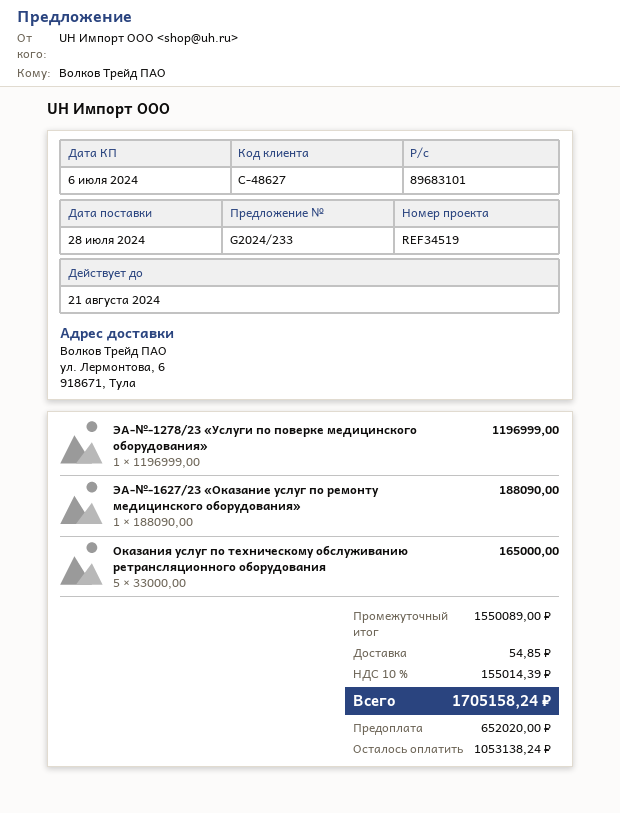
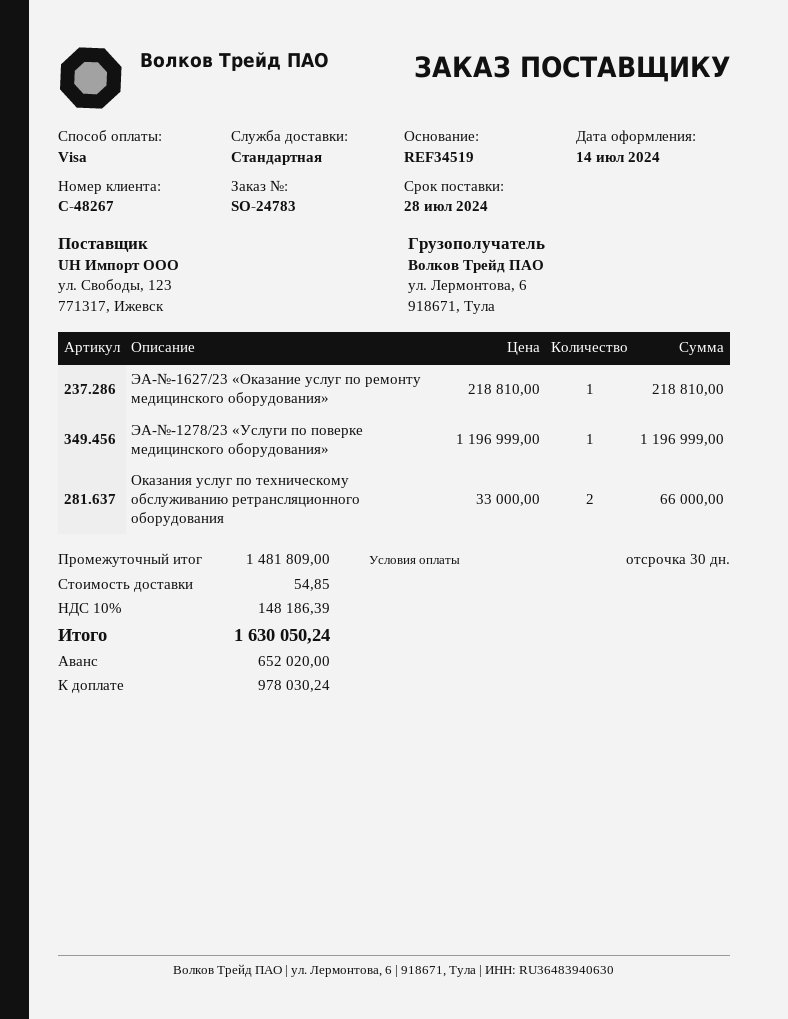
customer number: C-48627 -> C-48267
ЭА-№-1627/23 «Оказание услуг по ремонту медицинского оборудования»: 1 x 188090.00 = 188090.00 -> 1 x 218810.00 = 218810.00
Оказания услуг по техническому обслуживанию ретрансляционного оборудования: 5 x 33000.00 = 165000.00 -> 2 x 33000.00 = 66000.00
subtotal: 1550089.00 -> 1481809.00
tax: 10% = 155014.39 -> 10% = 148186.39
total: 1705158.24 -> 1630050.24
balance: 1053138.24 -> 978030.24

